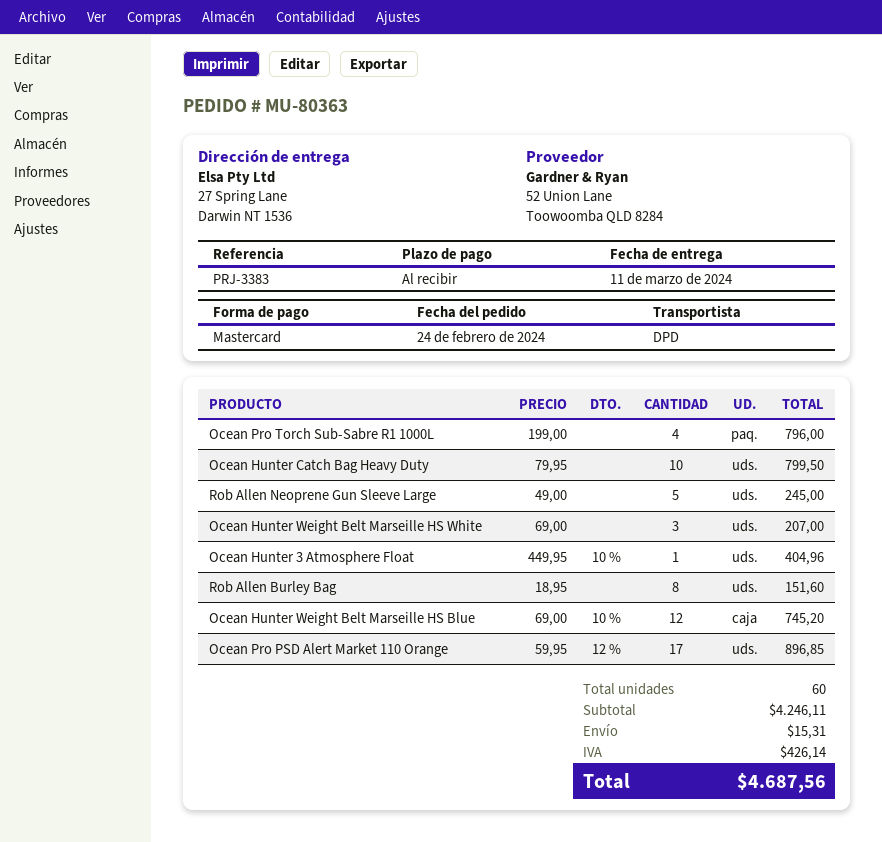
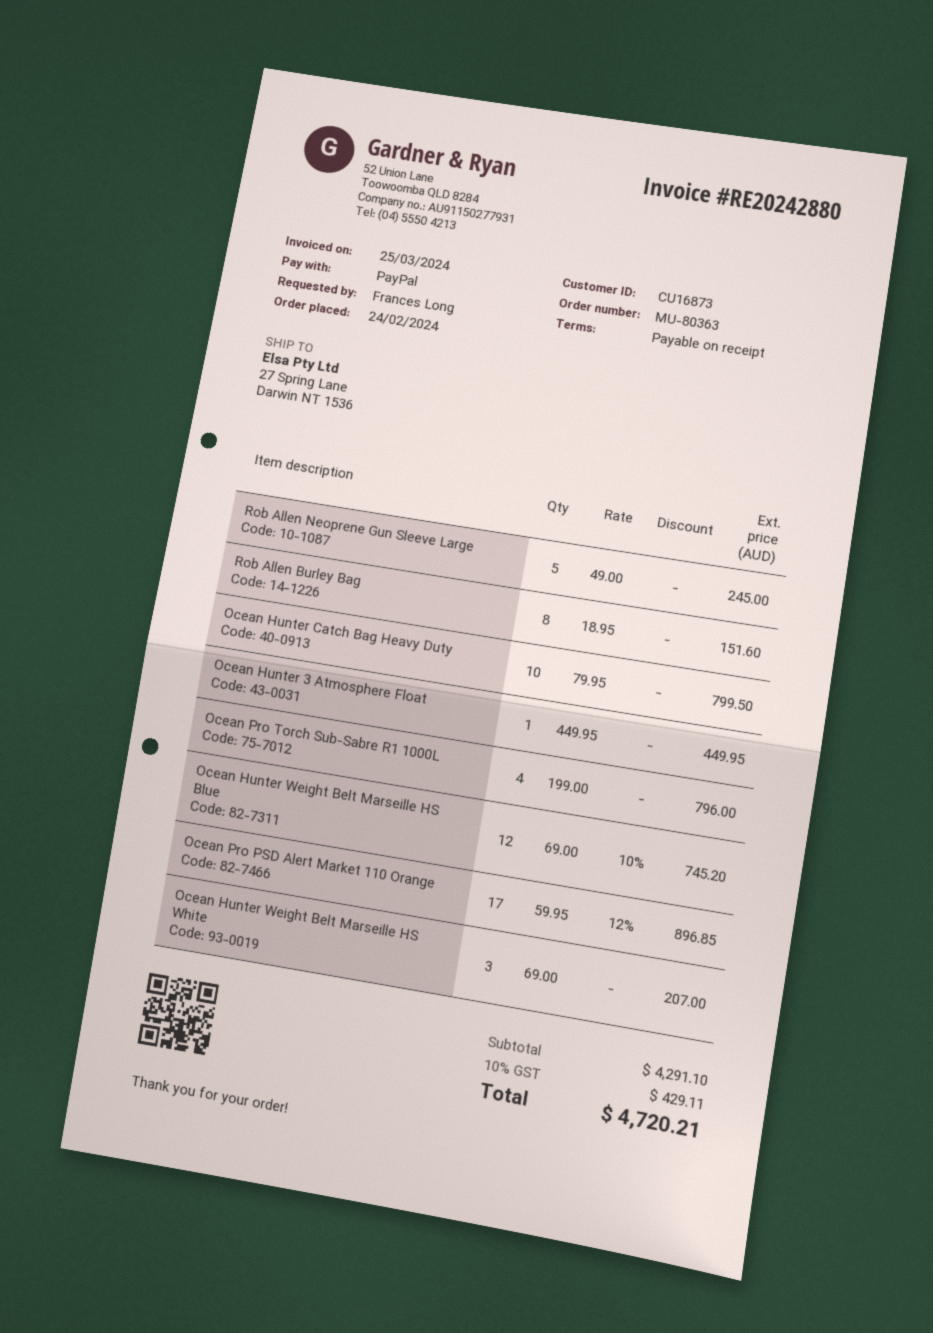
payment method: Mastercard -> PayPal
Ocean Hunter 3 Atmosphere Float: 1 x 449.95 - 10% = 404.96 -> 1 x 449.95 = 449.95
subtotal: 4246.11 -> 4291.10
shipping: 15.31 -> none
tax: 426.14 -> 429.11
total: 4687.56 -> 4720.21

